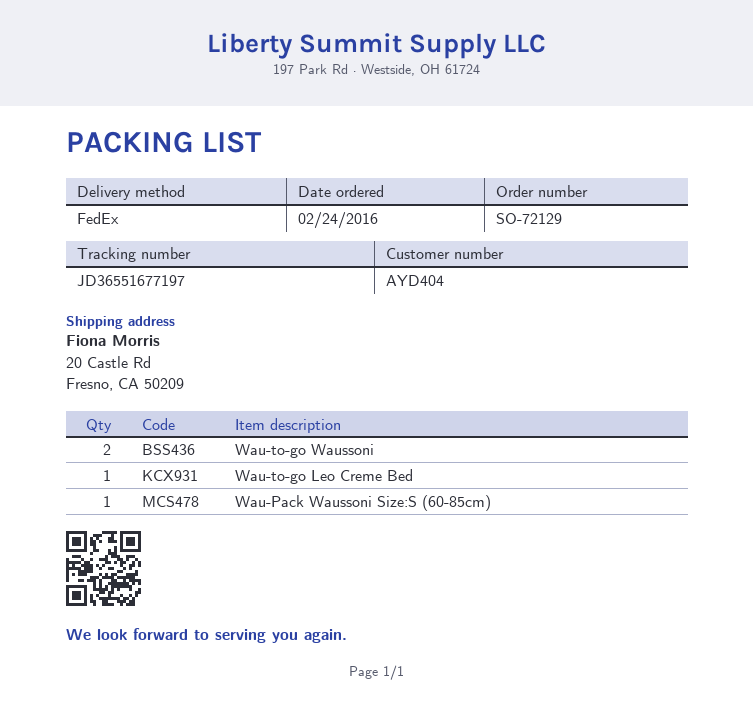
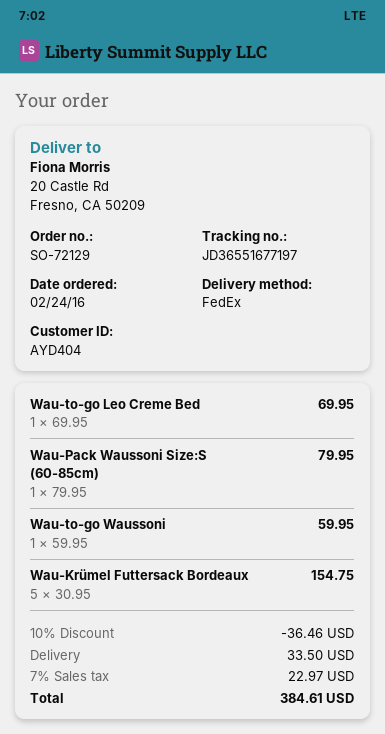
Wau-to-go Waussoni: 2 -> 1
Wau-Krümel Futtersack Bordeaux: none -> 5

